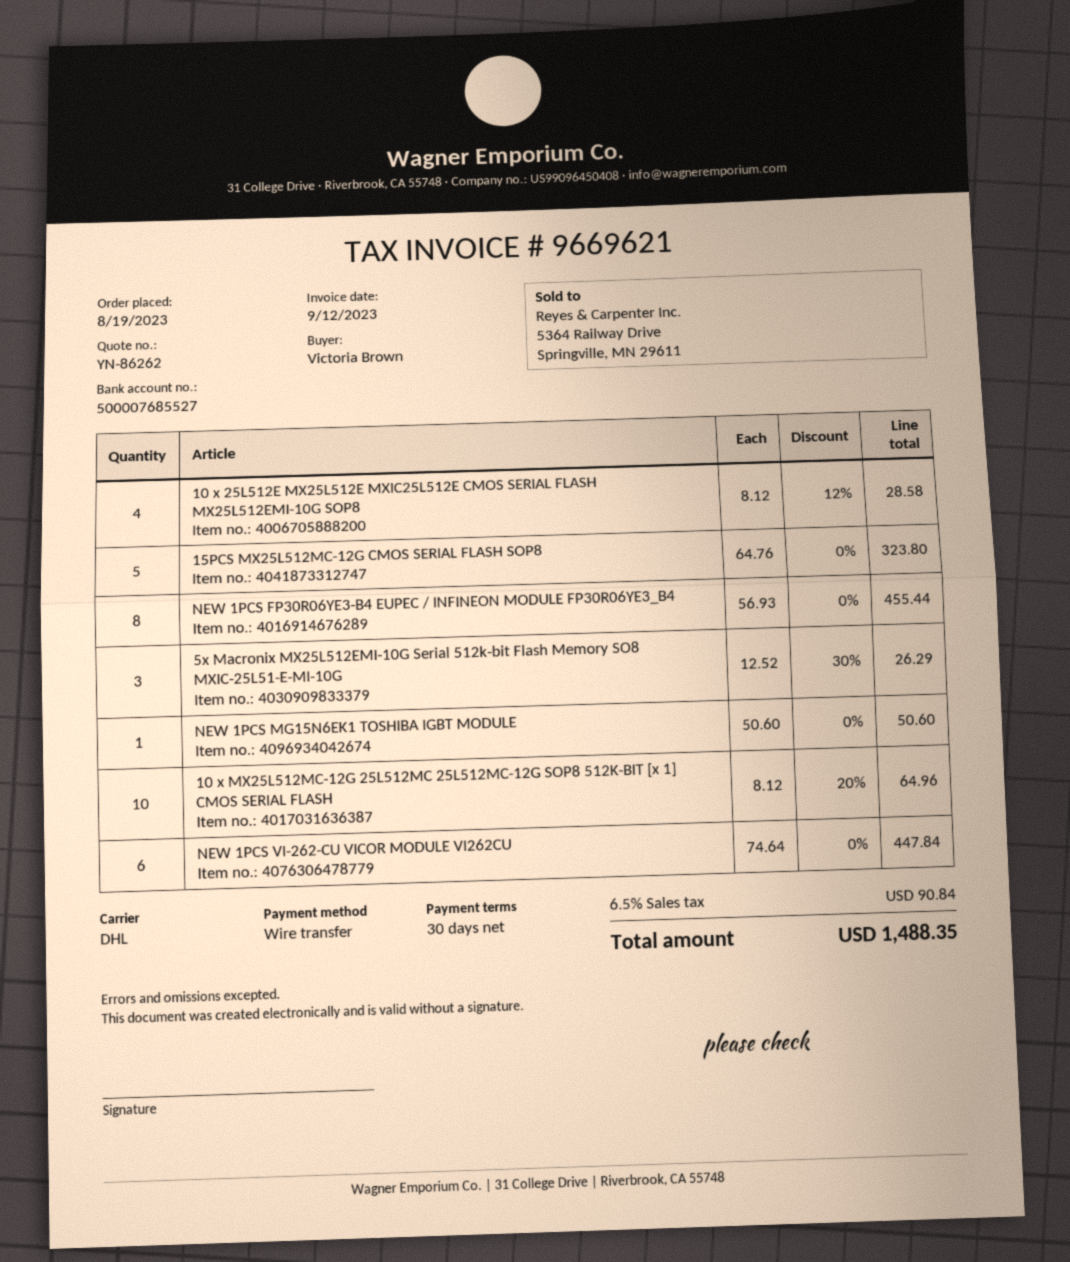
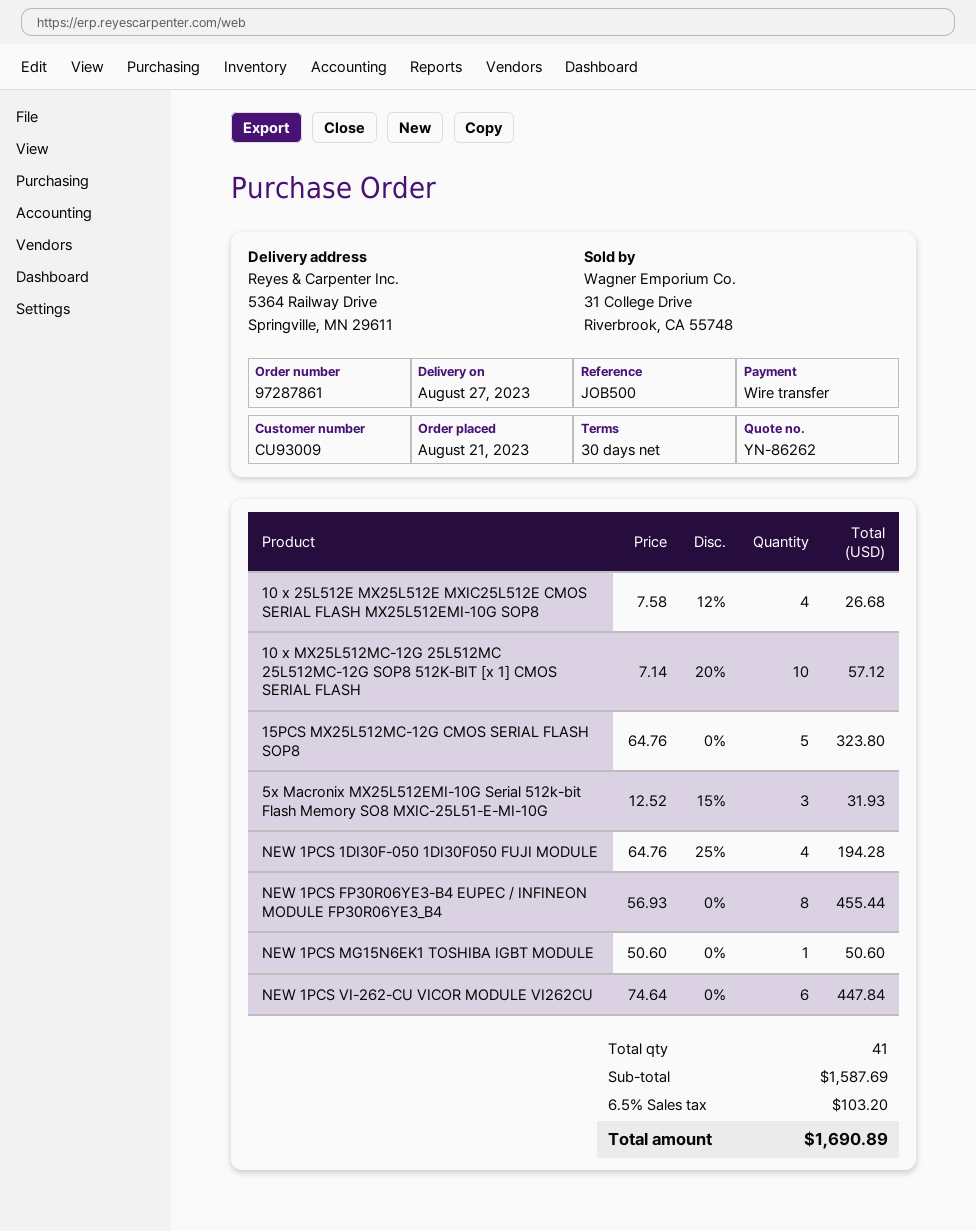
order date: 2023-08-19 -> 2023-08-21
10 x 25L512E MX25L512E MXIC25L512E CMOS SERIAL FLASH MX25L512EMI-10G SOP8: 4 x 8.12 - 12% = 28.58 -> 4 x 7.58 - 12% = 26.68
5x Macronix MX25L512EMI-10G Serial 512k-bit Flash Memory SO8 MXIC-25L51-E-MI-10G: 3 x 12.52 - 30% = 26.29 -> 3 x 12.52 - 15% = 31.93
10 x MX25L512MC-12G 25L512MC 25L512MC-12G SOP8 512K-BIT [x 1] CMOS SERIAL FLASH: 10 x 8.12 - 20% = 64.96 -> 10 x 7.14 - 20% = 57.12
NEW 1PCS 1DI30F-050 1DI30F050 FUJI MODULE: none -> 4 x 64.76 - 25% = 194.28
tax: 6.5% = 90.84 -> 6.5% = 103.20
total: 1488.35 -> 1690.89

